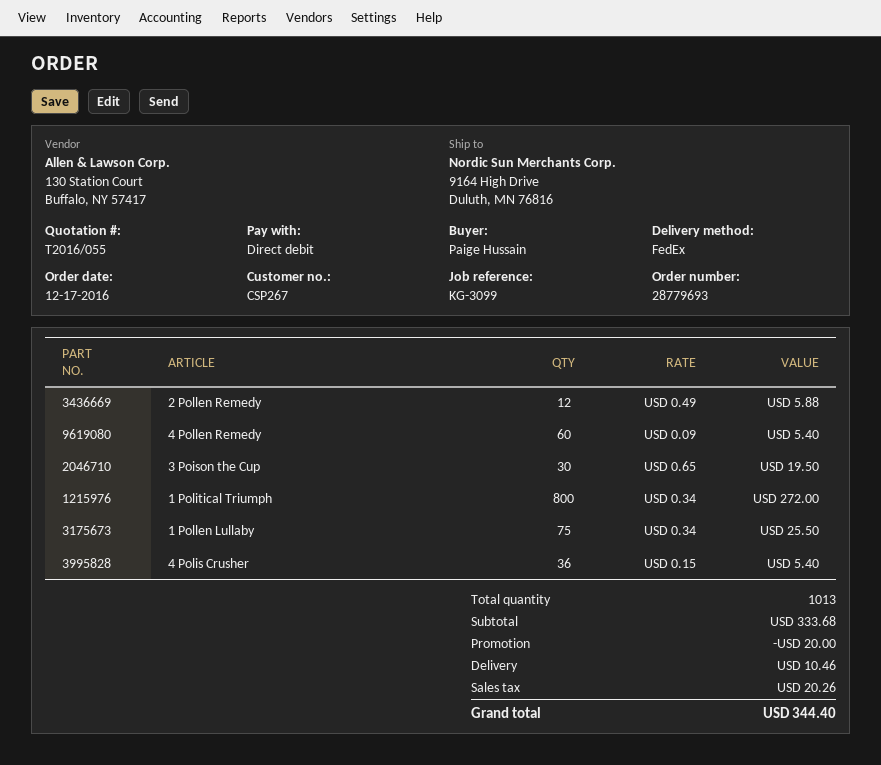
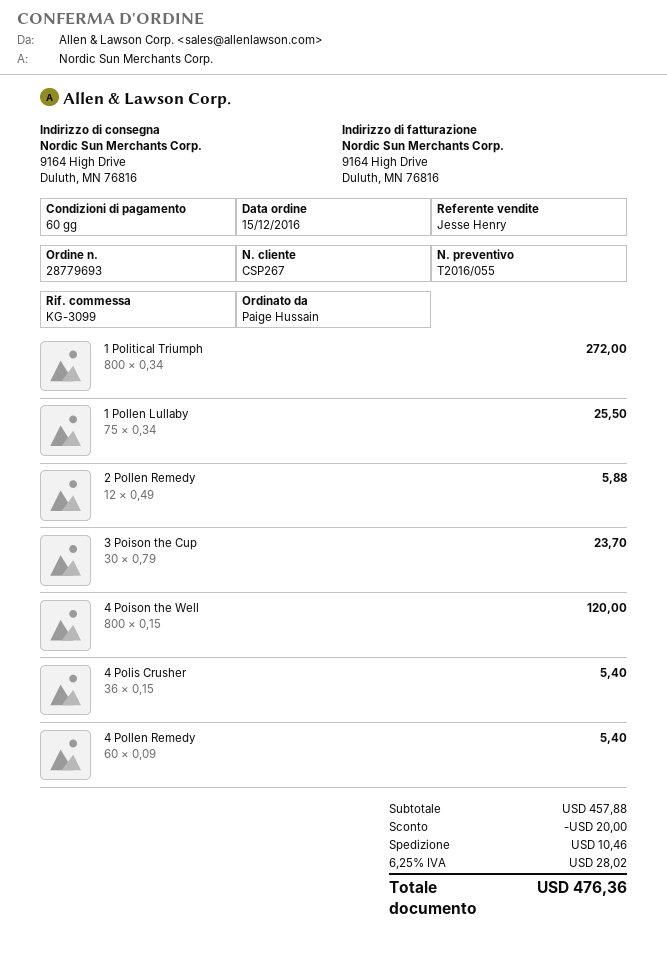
order date: 2016-12-17 -> 2016-12-15
3 Poison the Cup: 30 x 0.65 = 19.50 -> 30 x 0.79 = 23.70
4 Poison the Well: none -> 800 x 0.15 = 120.00
subtotal: 333.68 -> 457.88
tax: 20.26 -> 28.02
total: 344.40 -> 476.36

